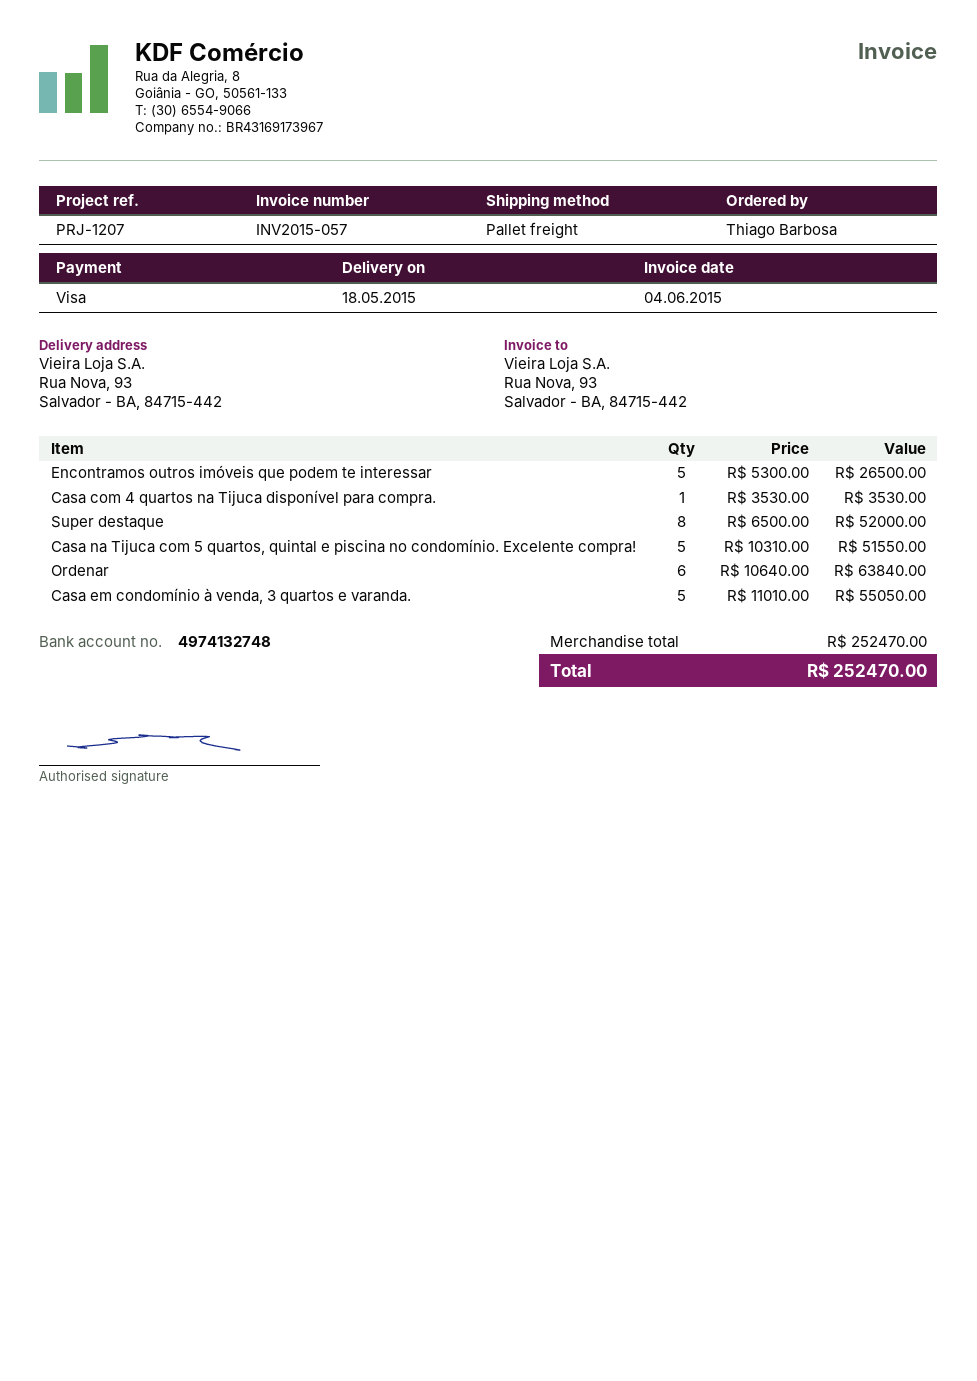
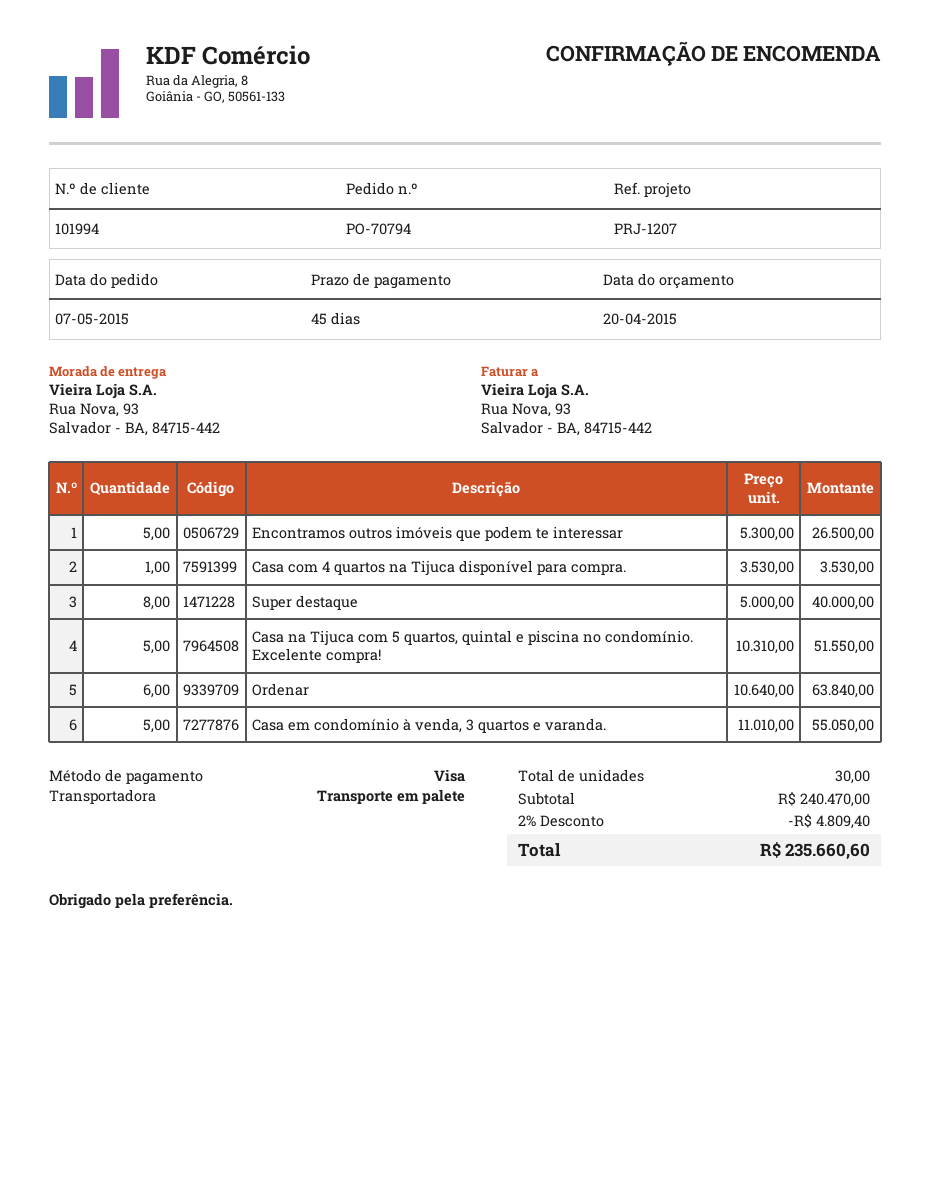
Super destaque: 8 x 6500.00 = 52000.00 -> 8 x 5000.00 = 40000.00
subtotal: 252470.00 -> 240470.00
discount: none -> 2% = 4809.40
total: 252470.00 -> 235660.60

